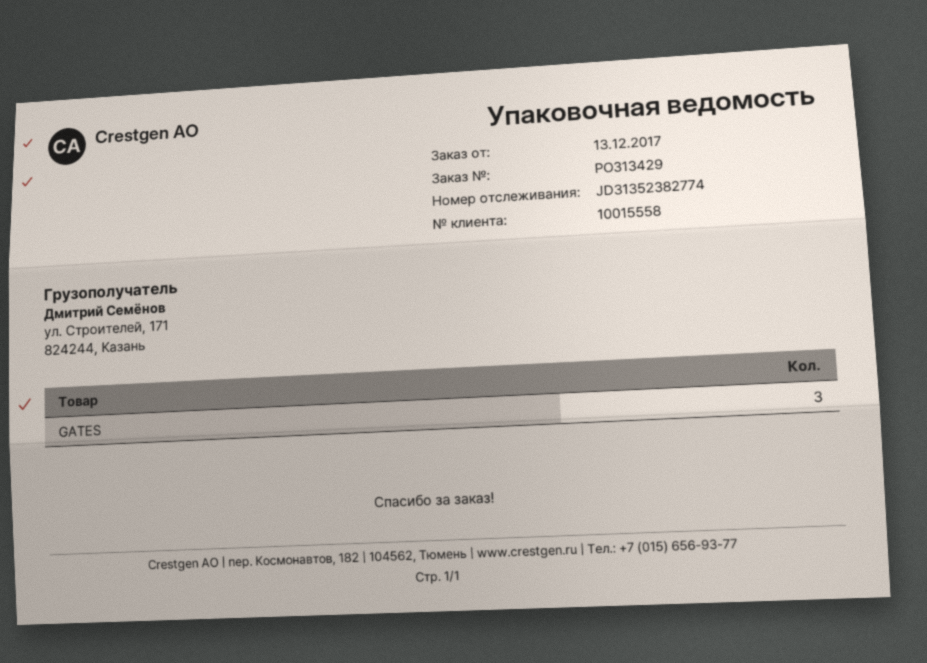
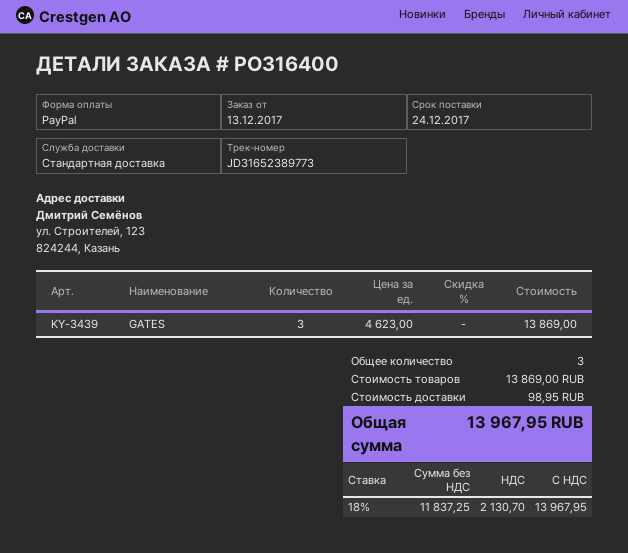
order number: PO313429 -> PO316400
tracking number: JD31352382774 -> JD31652389773
ship to: ул. Строителей, 171, 824244, Казань -> ул. Строителей, 123, 824244, Казань

